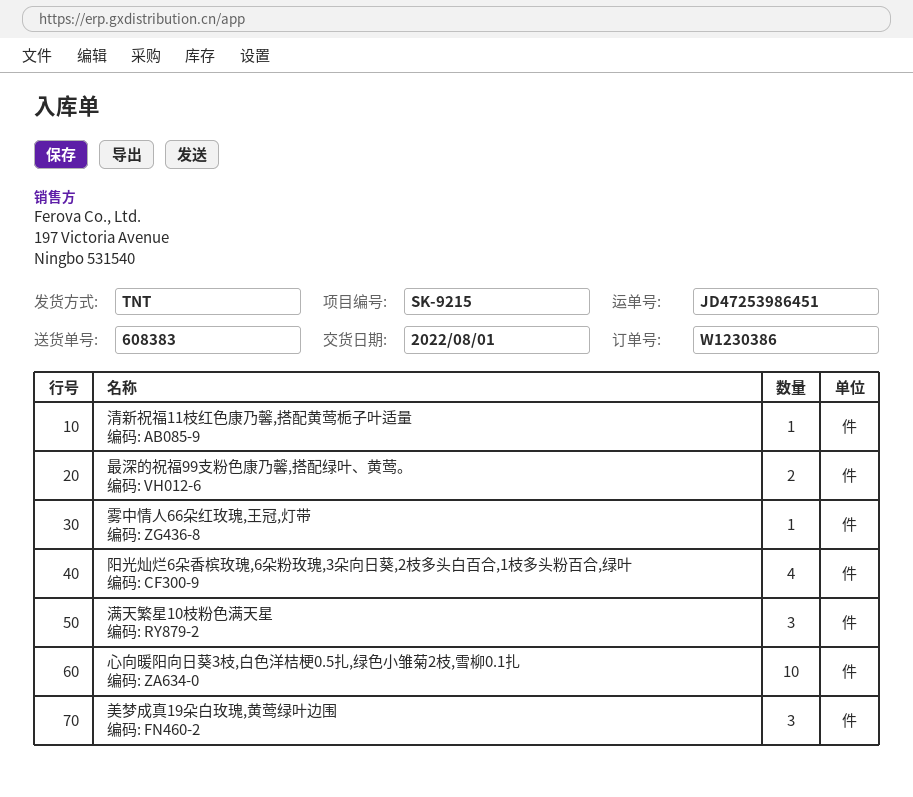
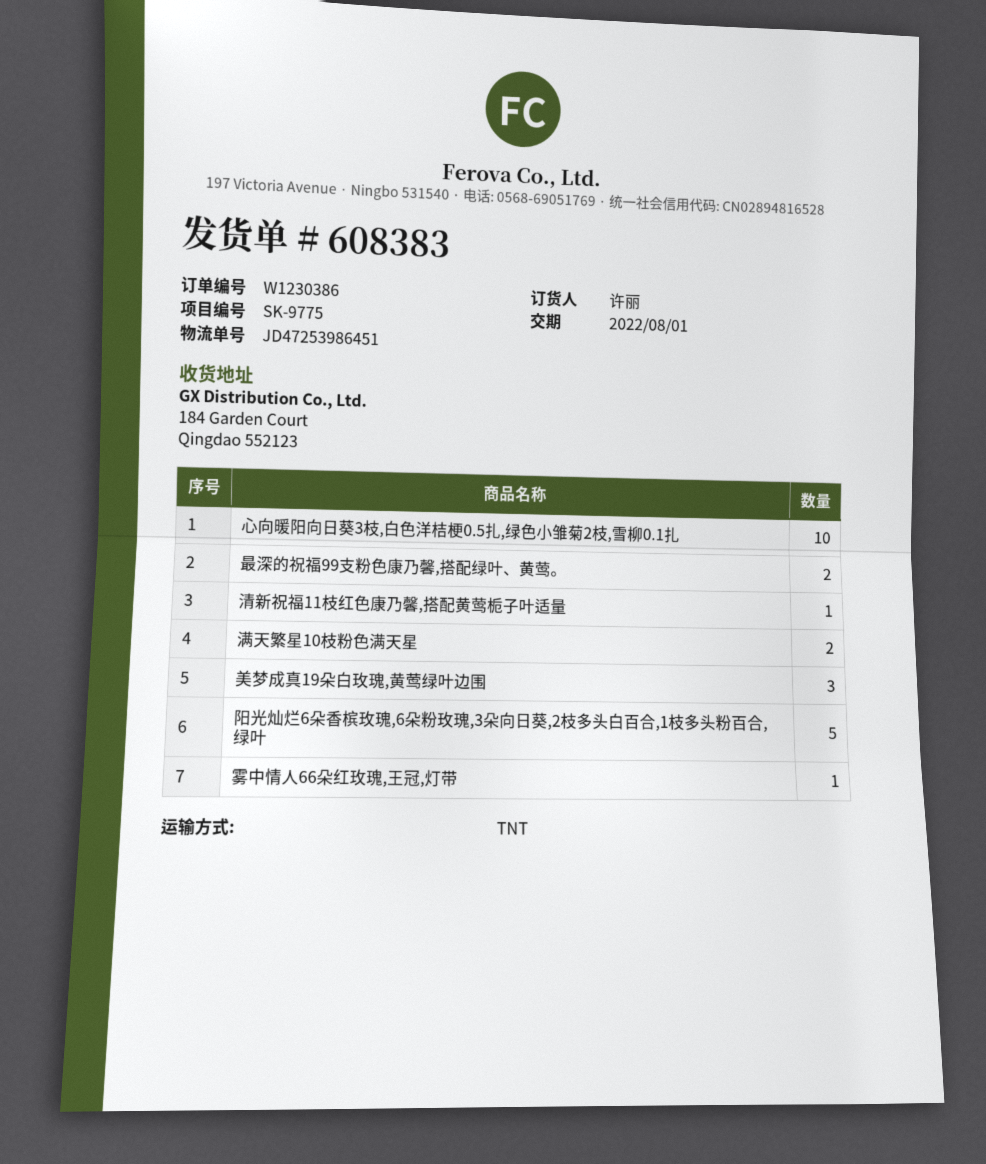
reference: SK-9215 -> SK-9775
阳光灿烂6朵香槟玫瑰,6朵粉玫瑰,3朵向日葵,2枝多头白百合,1枝多头粉百合,绿叶: 4 -> 5
满天繁星10枝粉色满天星: 3 -> 2

